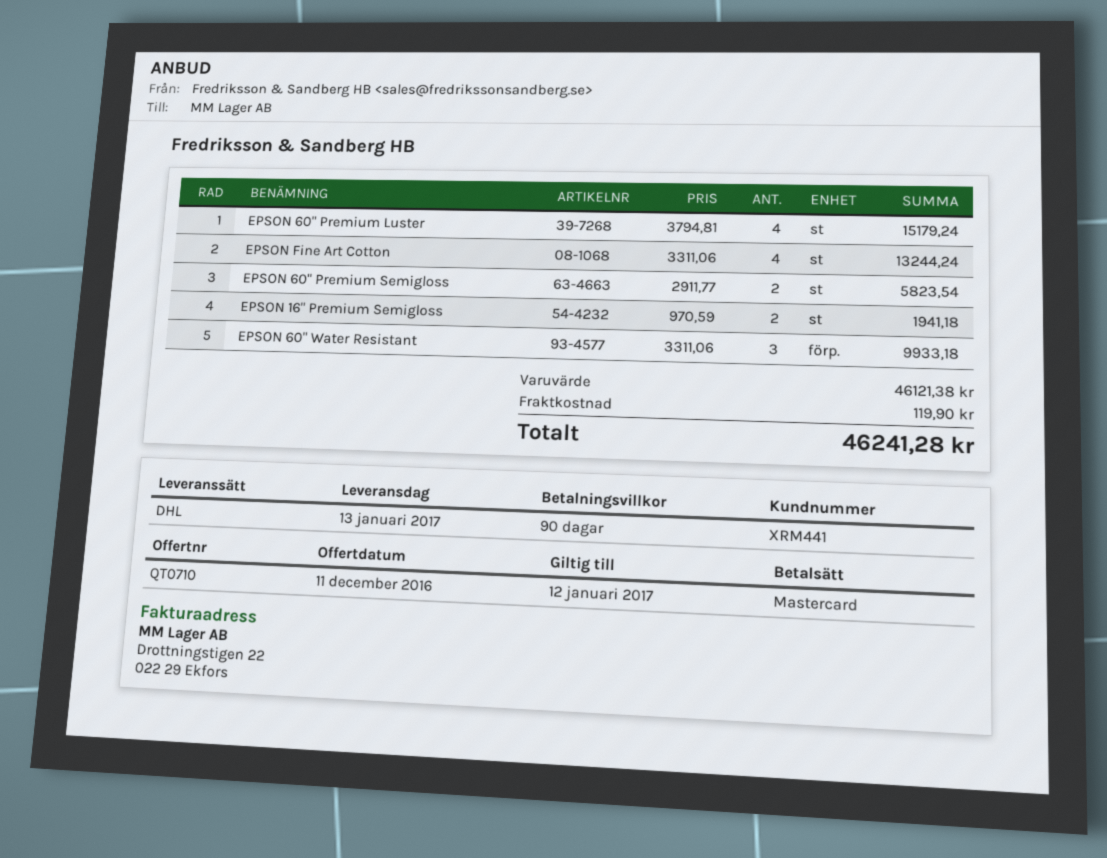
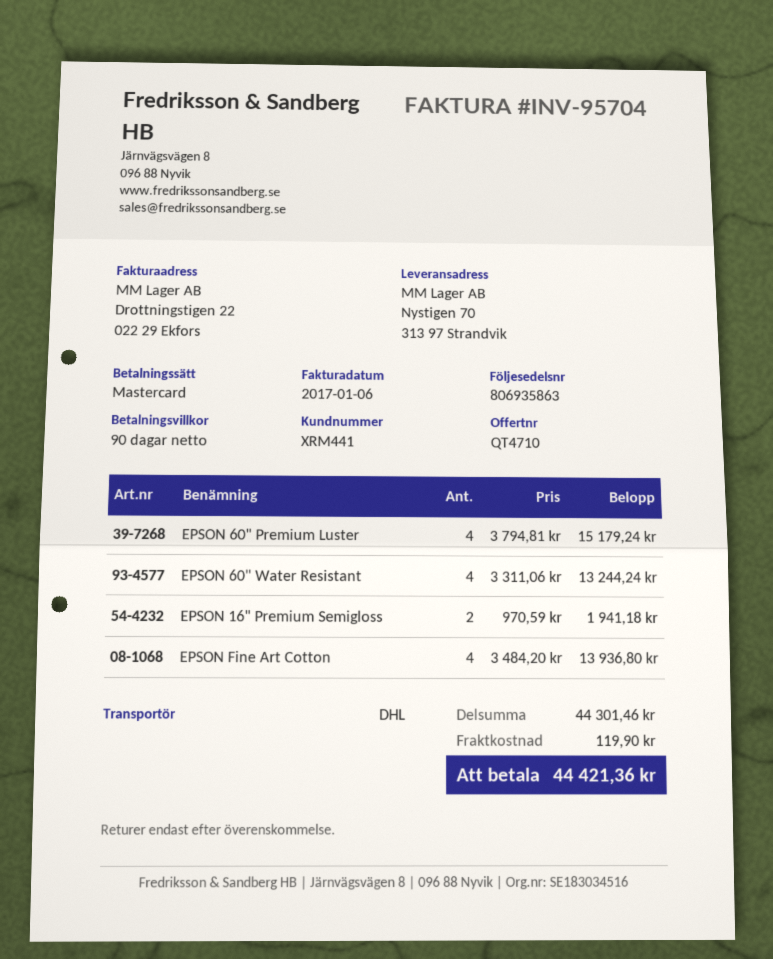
quote number: QT0710 -> QT4710
EPSON Fine Art Cotton: 4 x 3311.06 = 13244.24 -> 4 x 3484.20 = 13936.80
EPSON 60" Premium Semigloss: 2 x 2911.77 = 5823.54 -> none
EPSON 60" Water Resistant: 3 x 3311.06 = 9933.18 -> 4 x 3311.06 = 13244.24
subtotal: 46121.38 -> 44301.46
total: 46241.28 -> 44421.36

